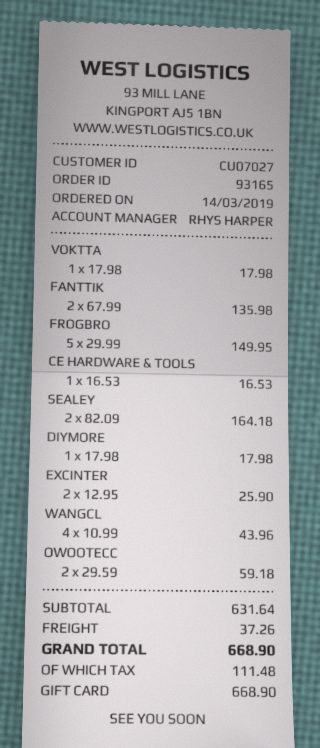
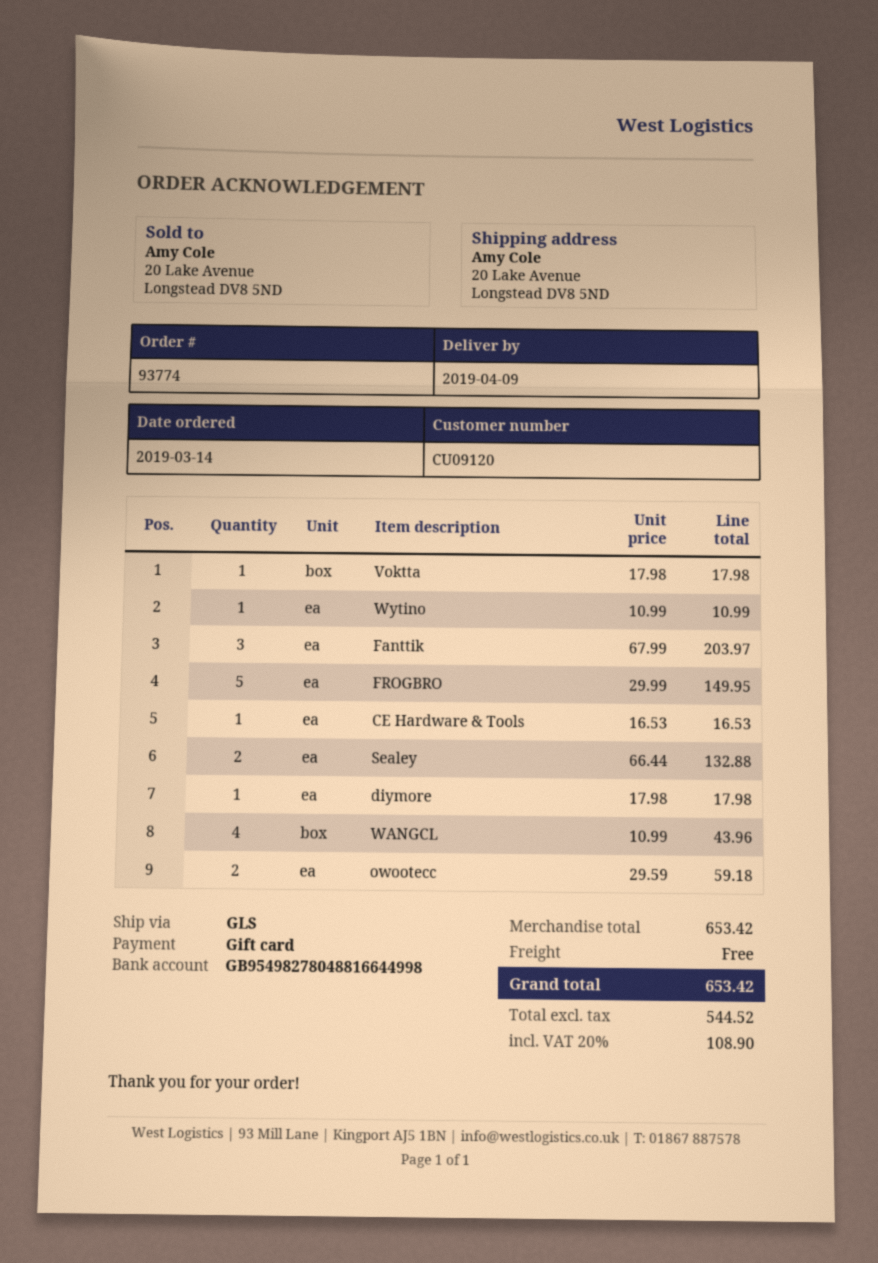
order number: 93165 -> 93774
customer number: CU07027 -> CU09120
FANTTIK: 2 x 67.99 = 135.98 -> 3 x 67.99 = 203.97
SEALEY: 2 x 82.09 = 164.18 -> 2 x 66.44 = 132.88
EXCINTER: 2 x 12.95 = 25.90 -> none
Wytino: none -> 1 x 10.99 = 10.99
subtotal: 631.64 -> 653.42
shipping: 37.26 -> 0.00
tax: 111.48 -> 108.90
total: 668.90 -> 653.42

